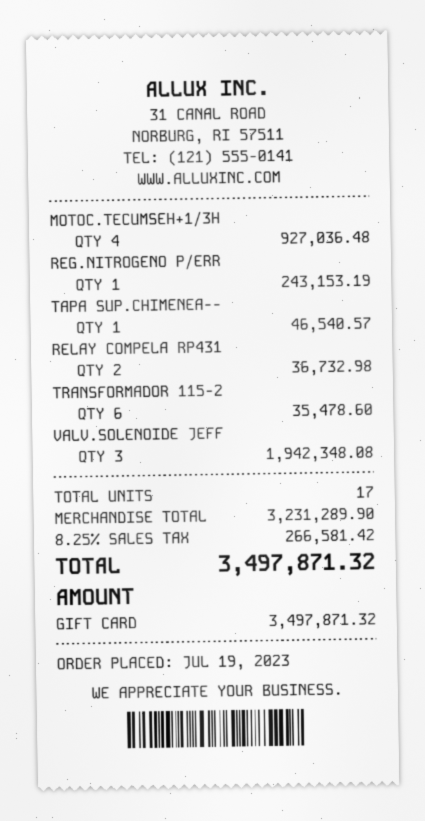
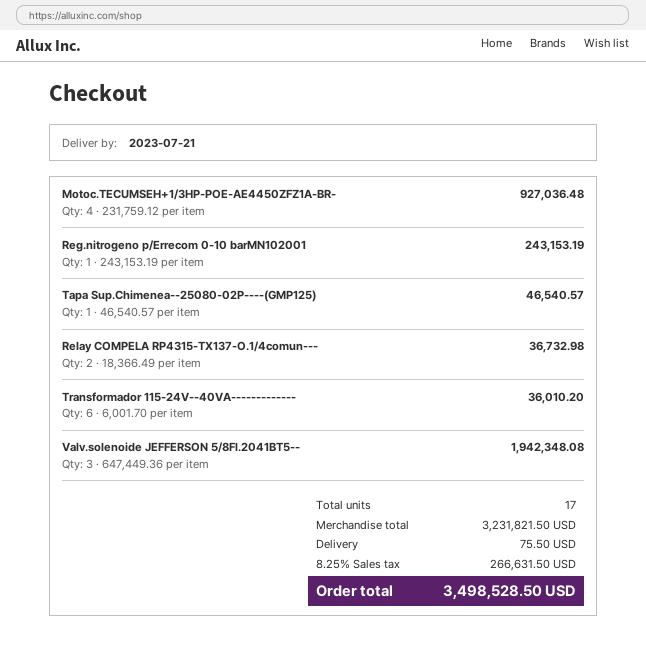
TRANSFORMADOR 115-2: 6 for 35478.60 -> 6 for 36010.20
subtotal: 3231289.90 -> 3231821.50
shipping: none -> 75.50
tax: 8.25% = 266581.42 -> 8.25% = 266631.50
total: 3497871.32 -> 3498528.50

